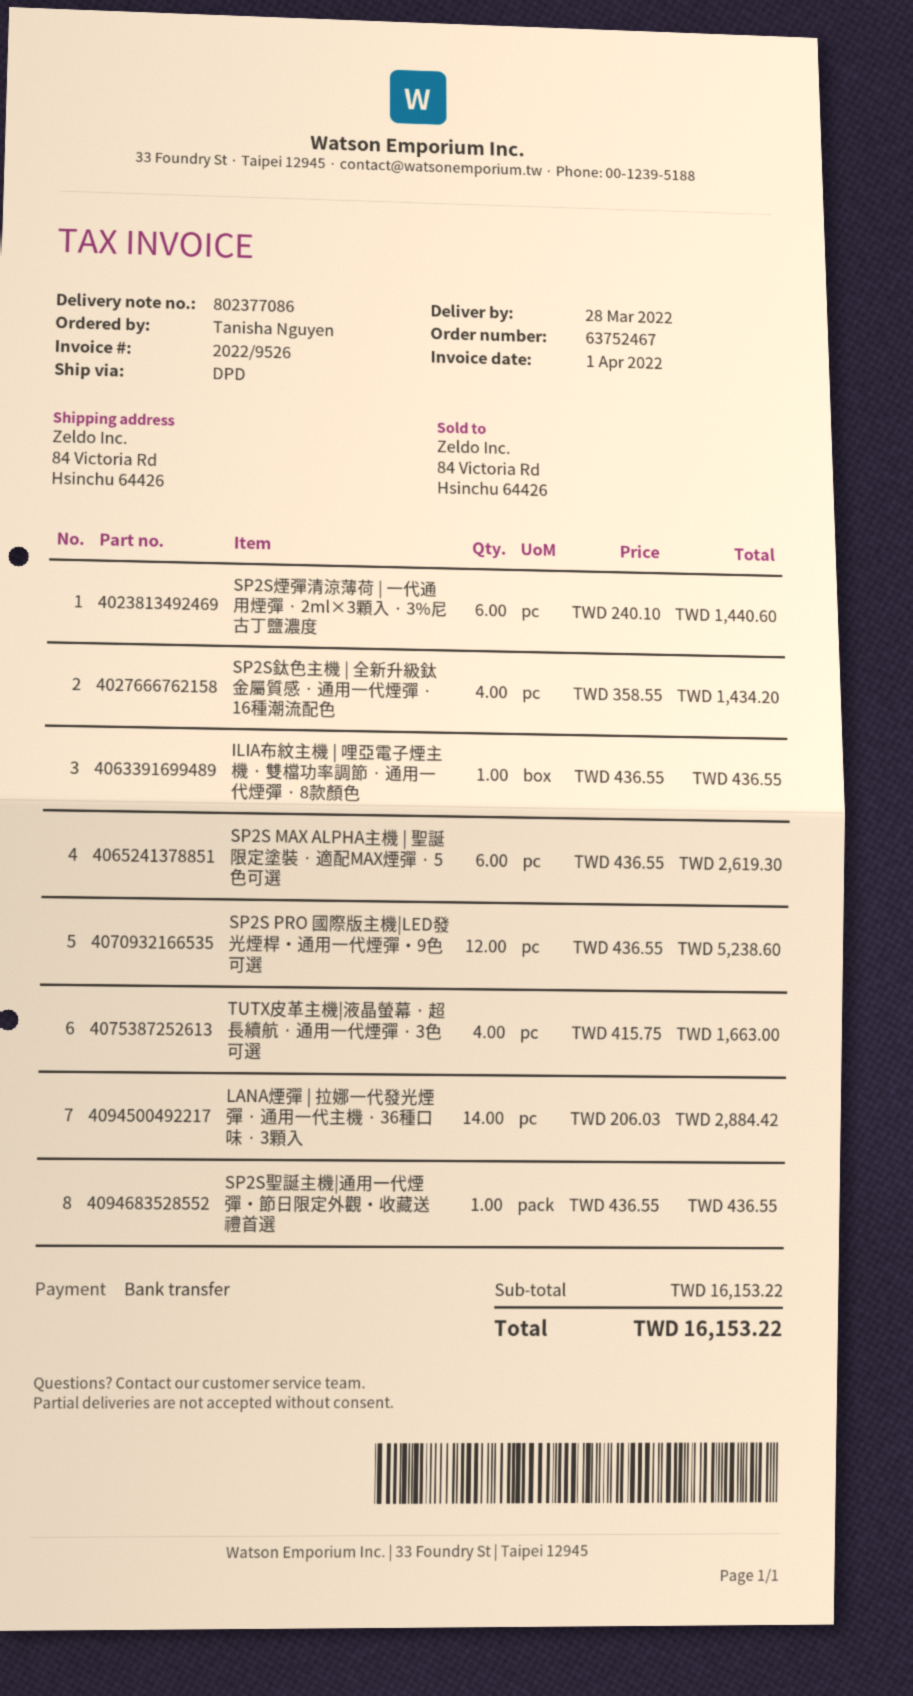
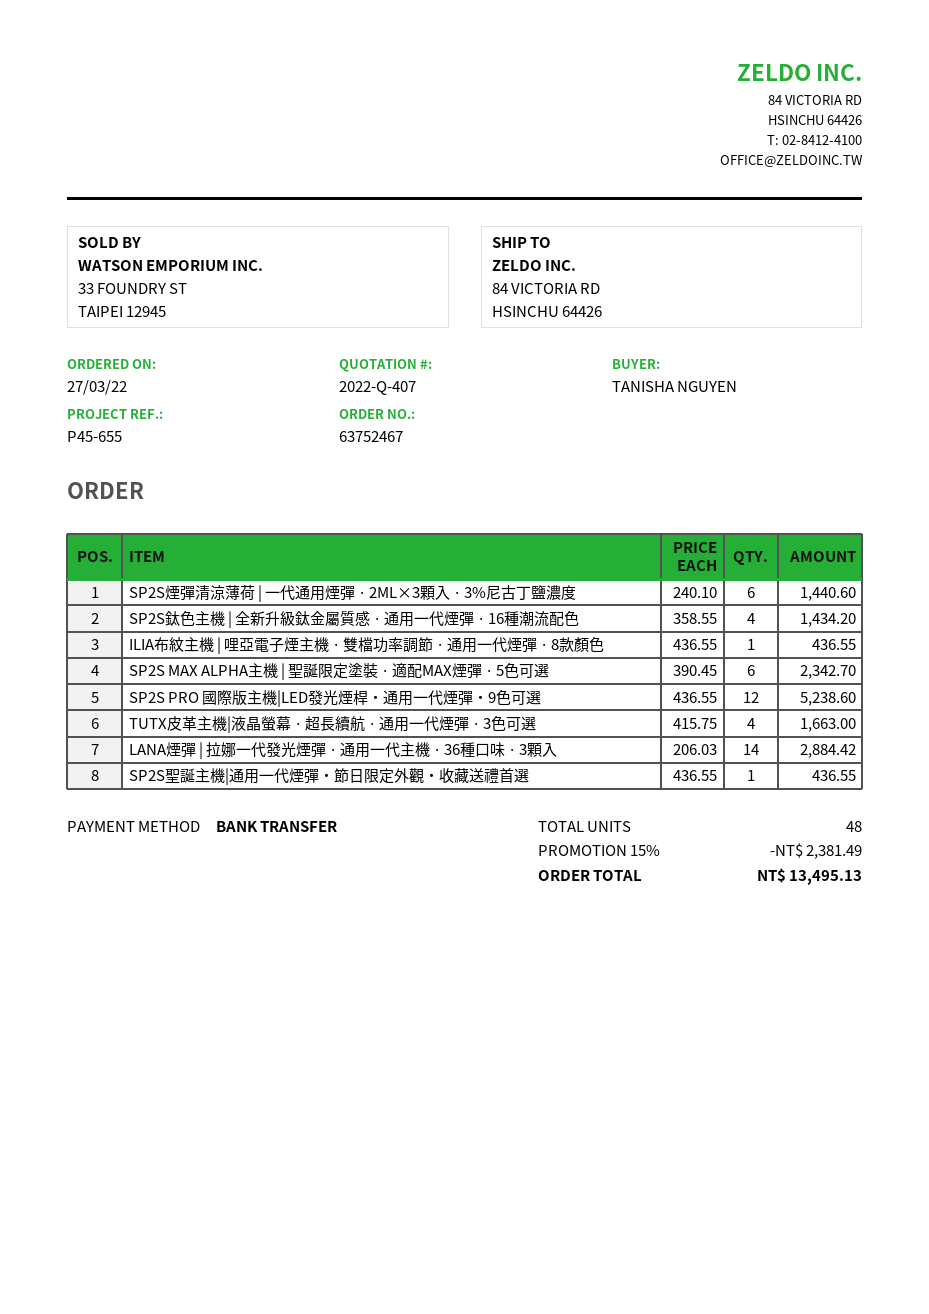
SP2S MAX ALPHA主機 | 聖誕限定塗裝 · 適配MAX煙彈 · 5色可選: 6 x 436.55 = 2619.30 -> 6 x 390.45 = 2342.70
discount: none -> 15% = 2381.49
total: 16153.22 -> 13495.13

